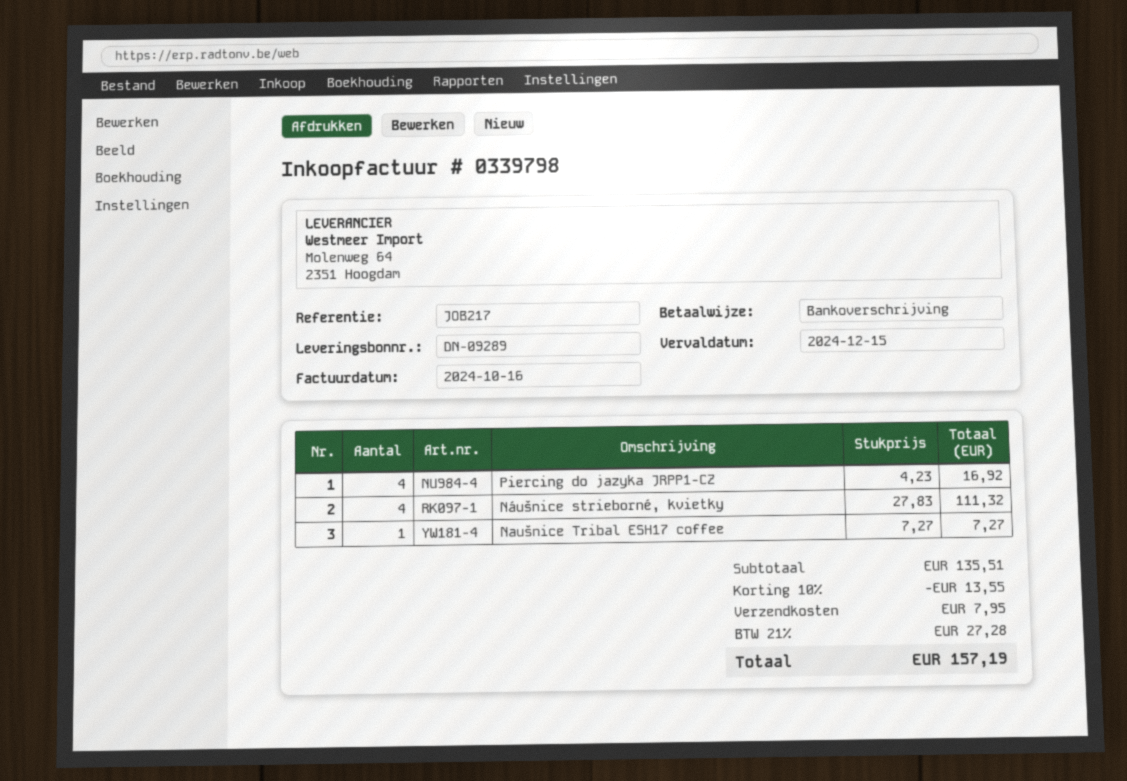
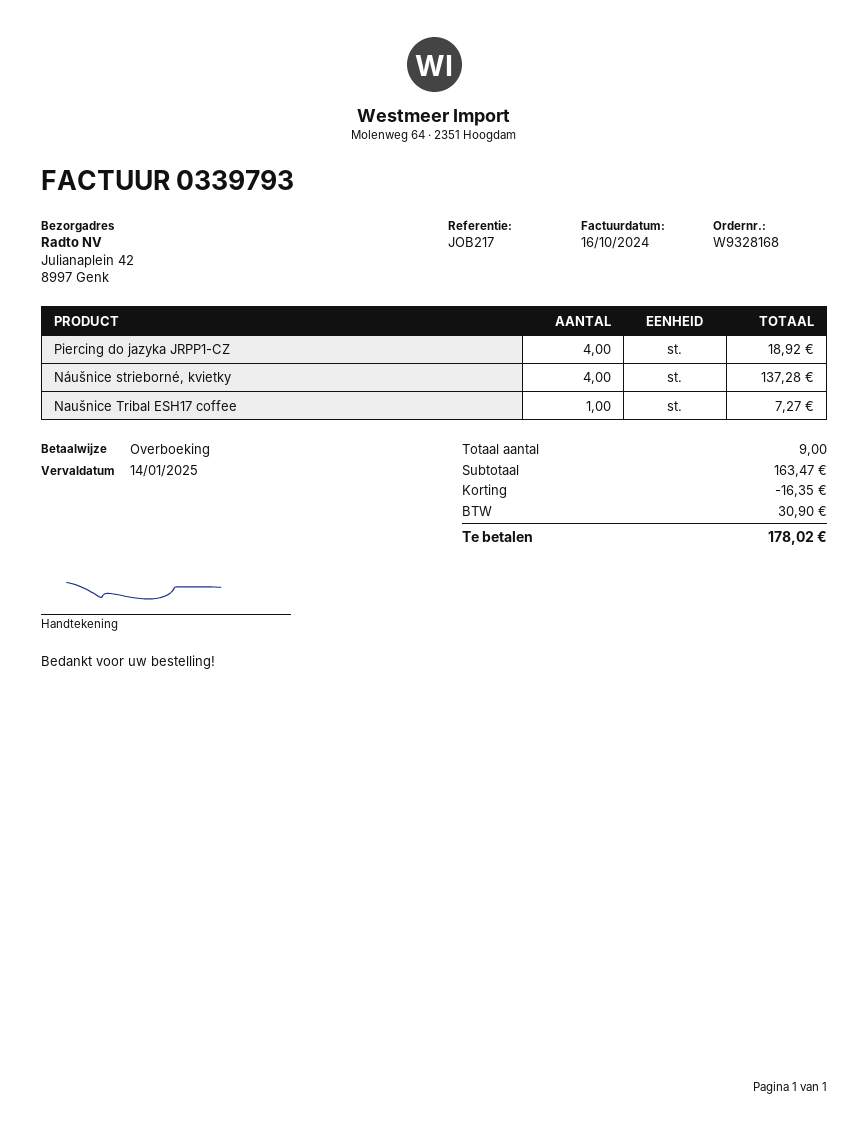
invoice number: 0339798 -> 0339793
due date: 2024-12-15 -> 2025-01-14
Piercing do jazyka JRPP1-CZ: 4 for 16.92 -> 4 for 18.92
Náušnice strieborné, kvietky: 4 for 111.32 -> 4 for 137.28
subtotal: 135.51 -> 163.47
discount: 13.55 -> 16.35
shipping: 7.95 -> none
tax: 27.28 -> 30.90
total: 157.19 -> 178.02

